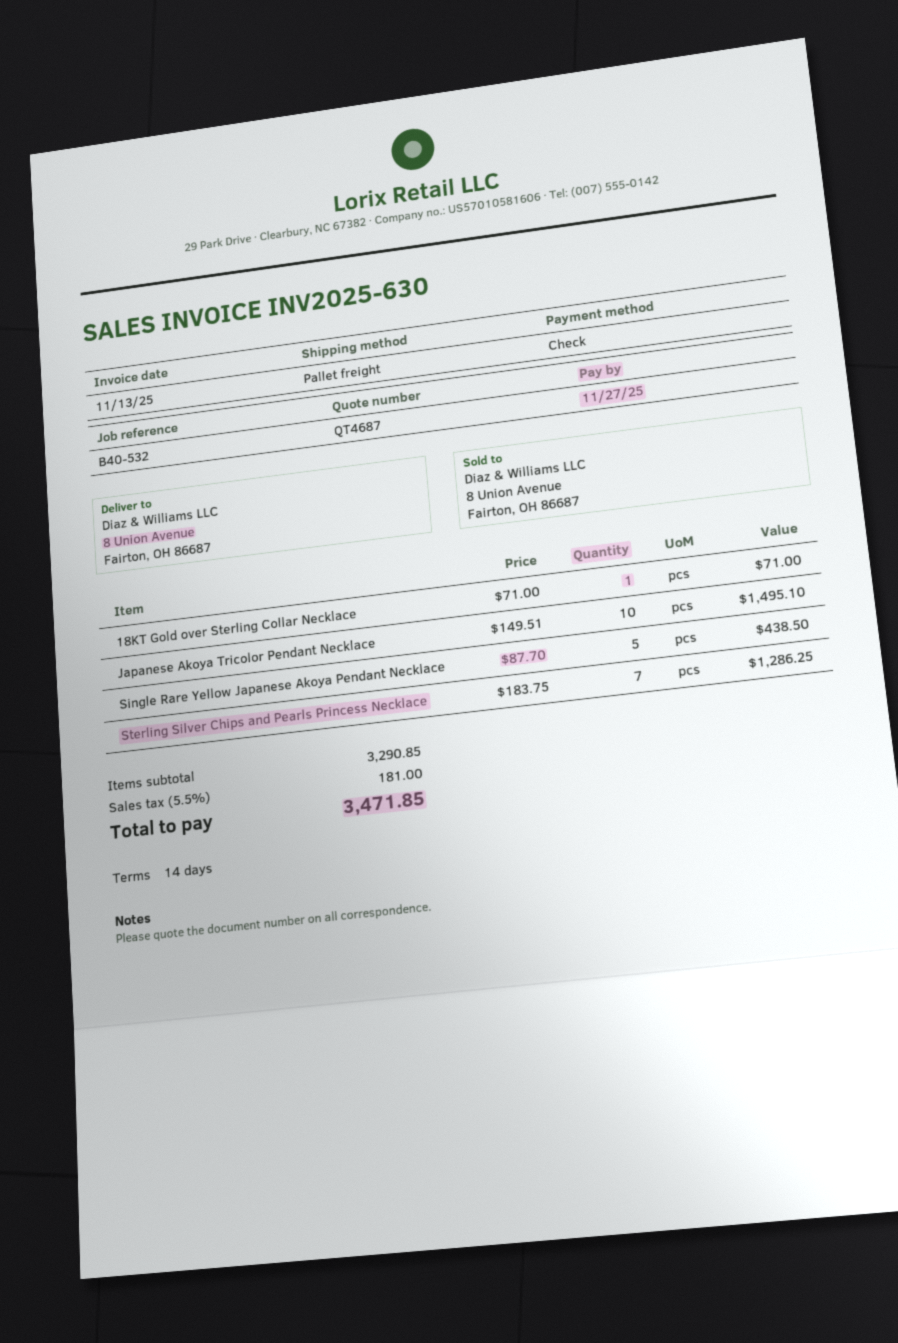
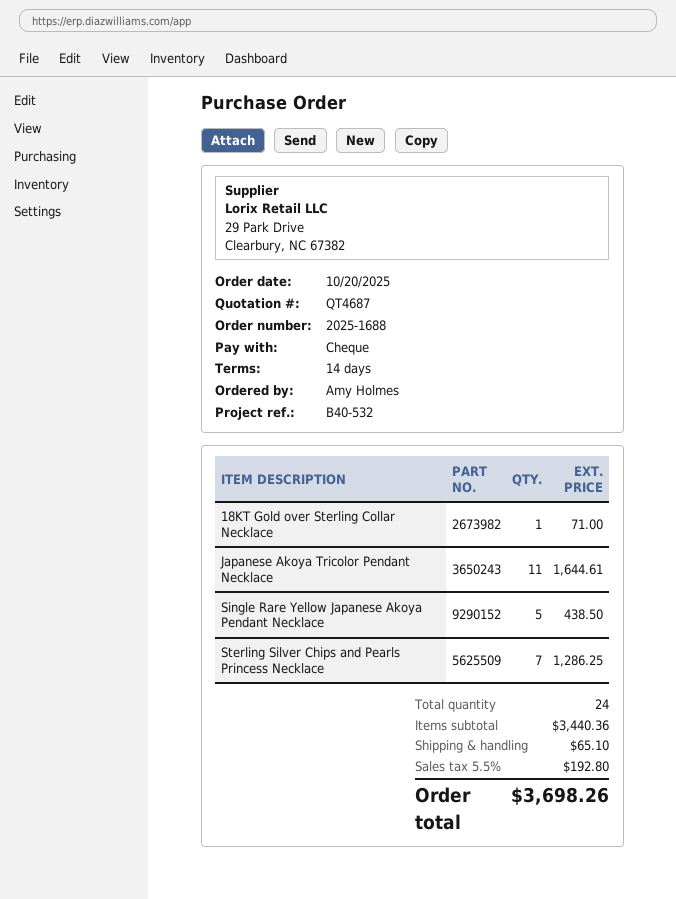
Japanese Akoya Tricolor Pendant Necklace: 10 for 1495.10 -> 11 for 1644.61
subtotal: 3290.85 -> 3440.36
shipping: none -> 65.10
tax: 5.5% = 181.00 -> 5.5% = 192.80
total: 3471.85 -> 3698.26

